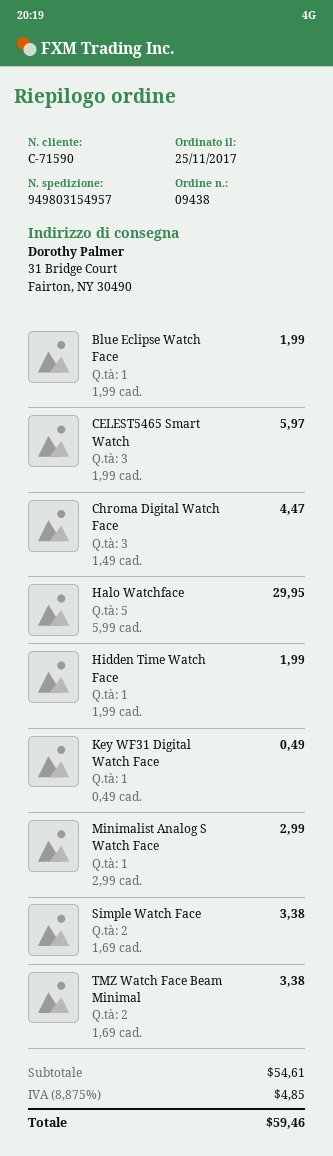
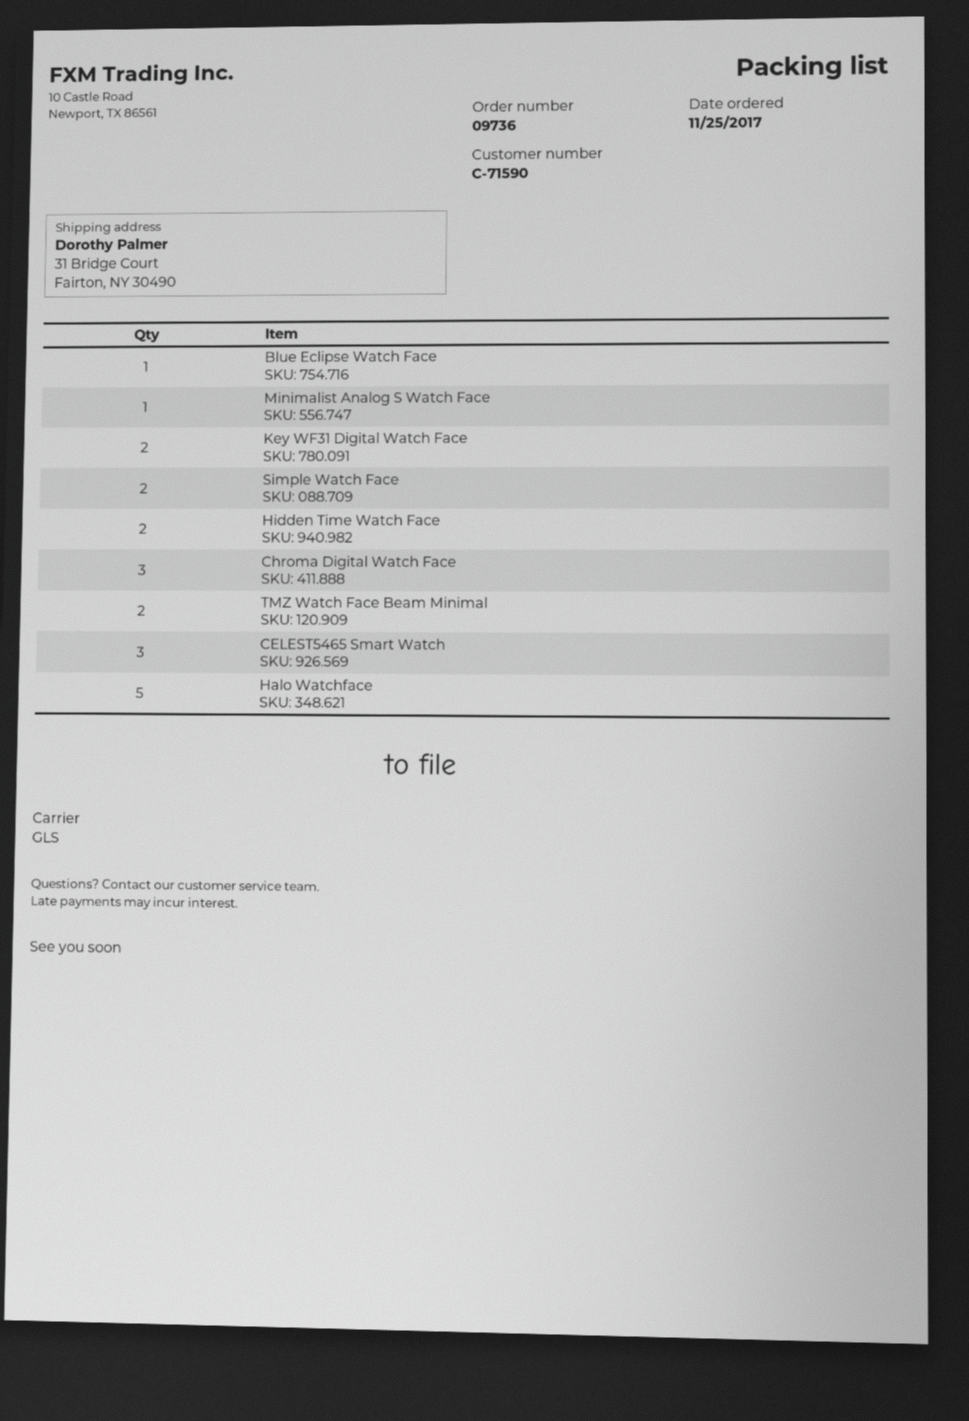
order number: 09438 -> 09736
Hidden Time Watch Face: 1 -> 2
Key WF31 Digital Watch Face: 1 -> 2

